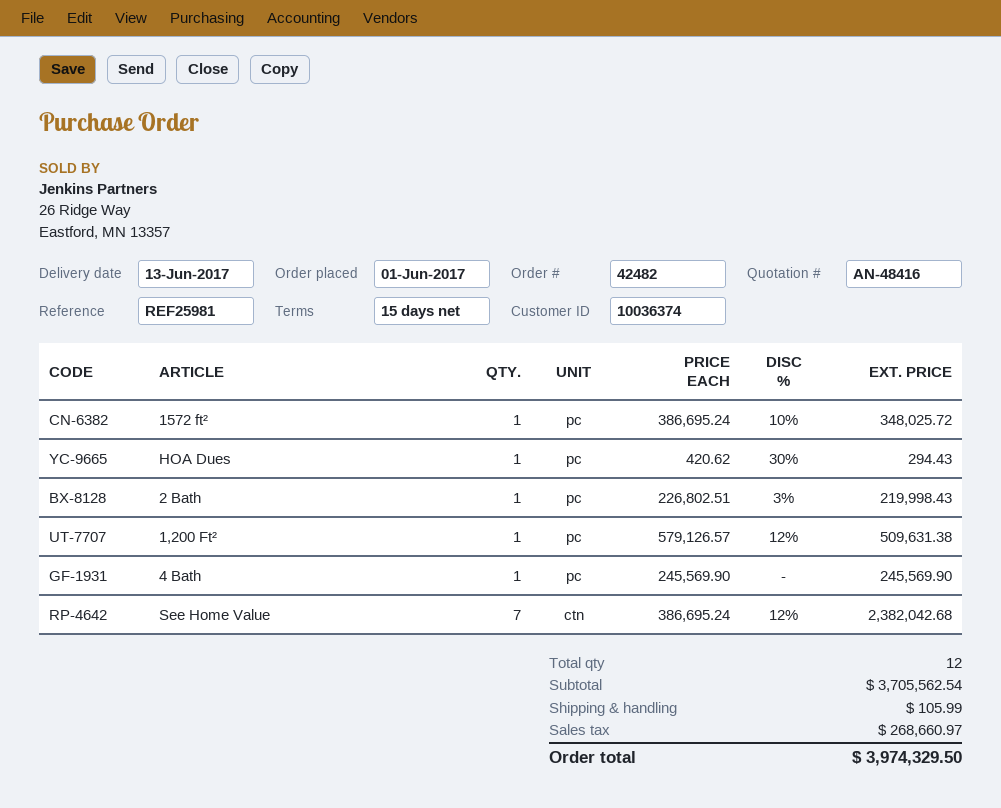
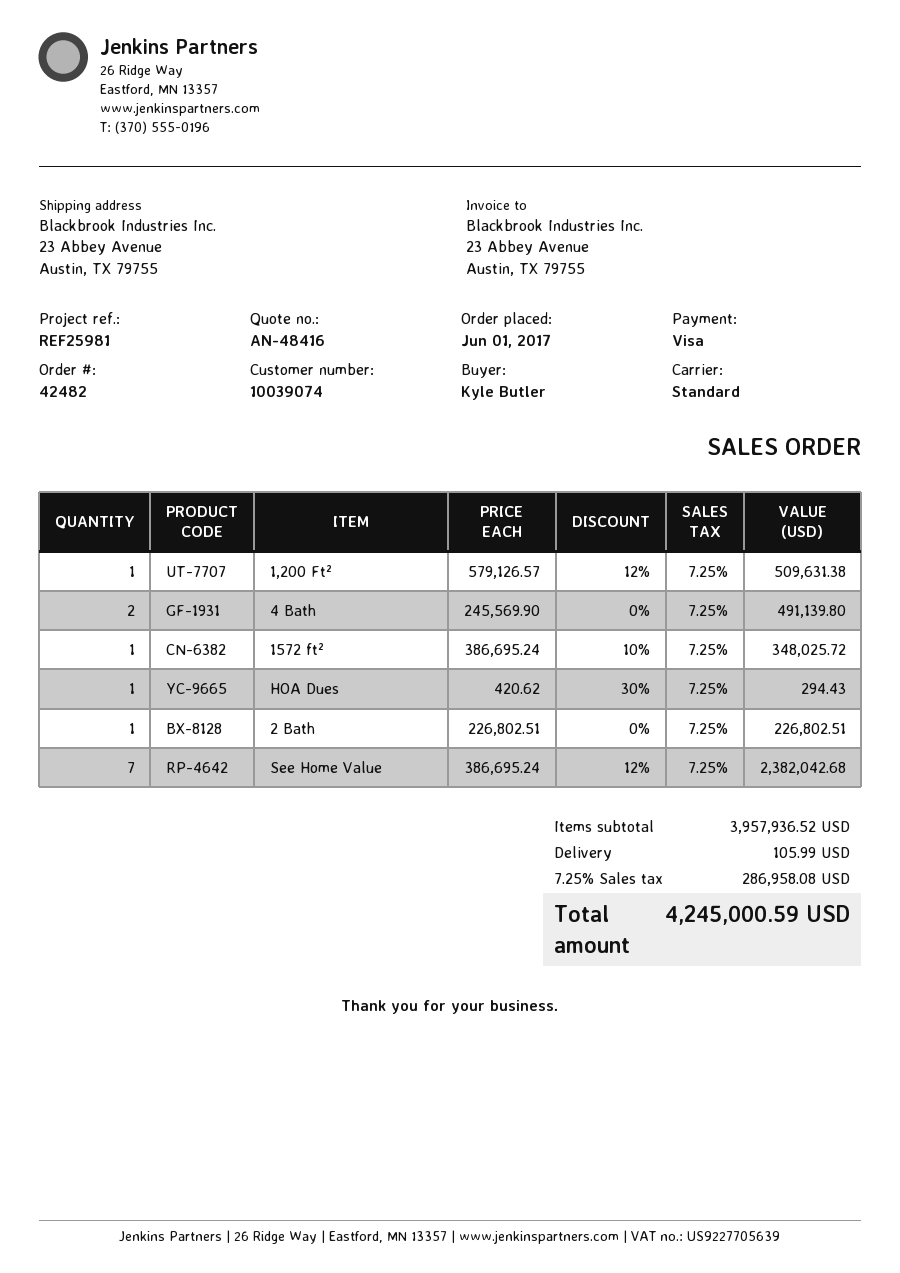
customer number: 10036374 -> 10039074
2 Bath: 1 x 226802.51 - 3% = 219998.43 -> 1 x 226802.51 = 226802.51
4 Bath: 1 x 245569.90 = 245569.90 -> 2 x 245569.90 = 491139.80
subtotal: 3705562.54 -> 3957936.52
tax: 268660.97 -> 286958.08
total: 3974329.50 -> 4245000.59

